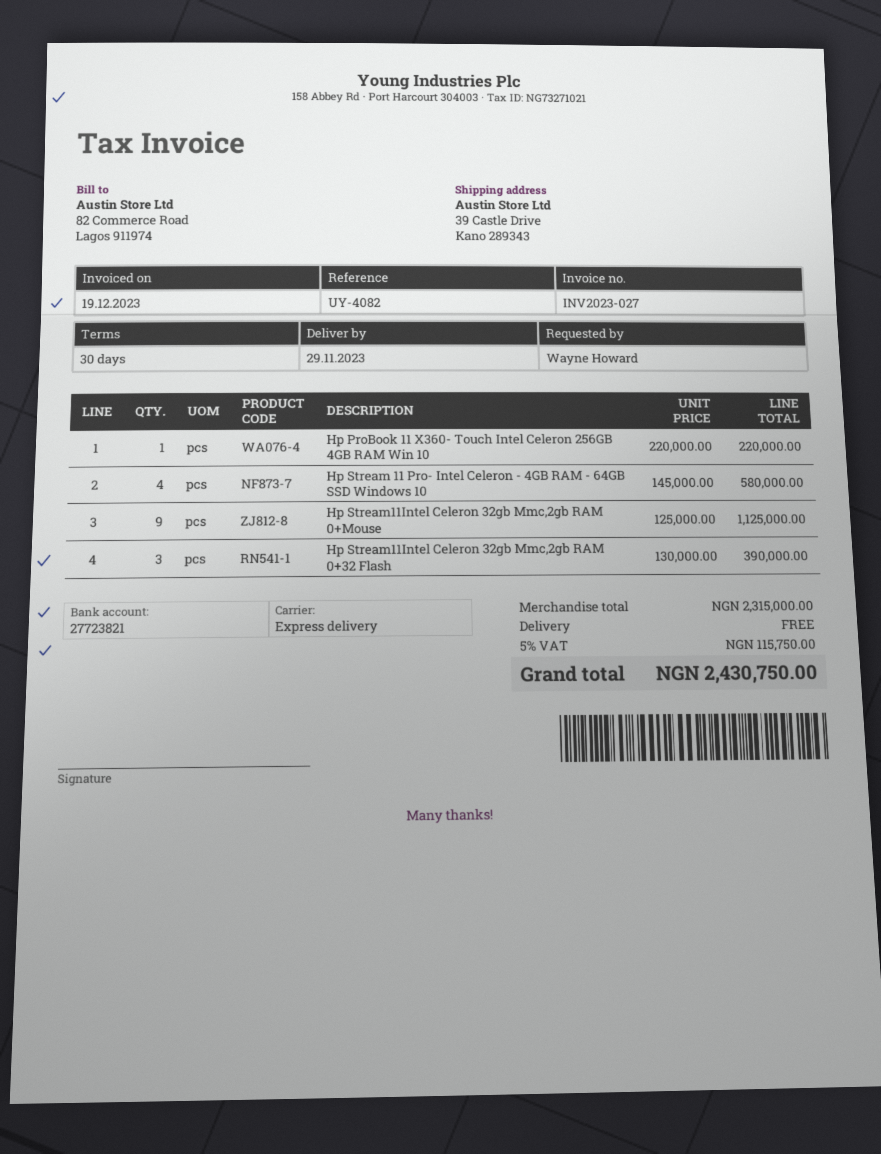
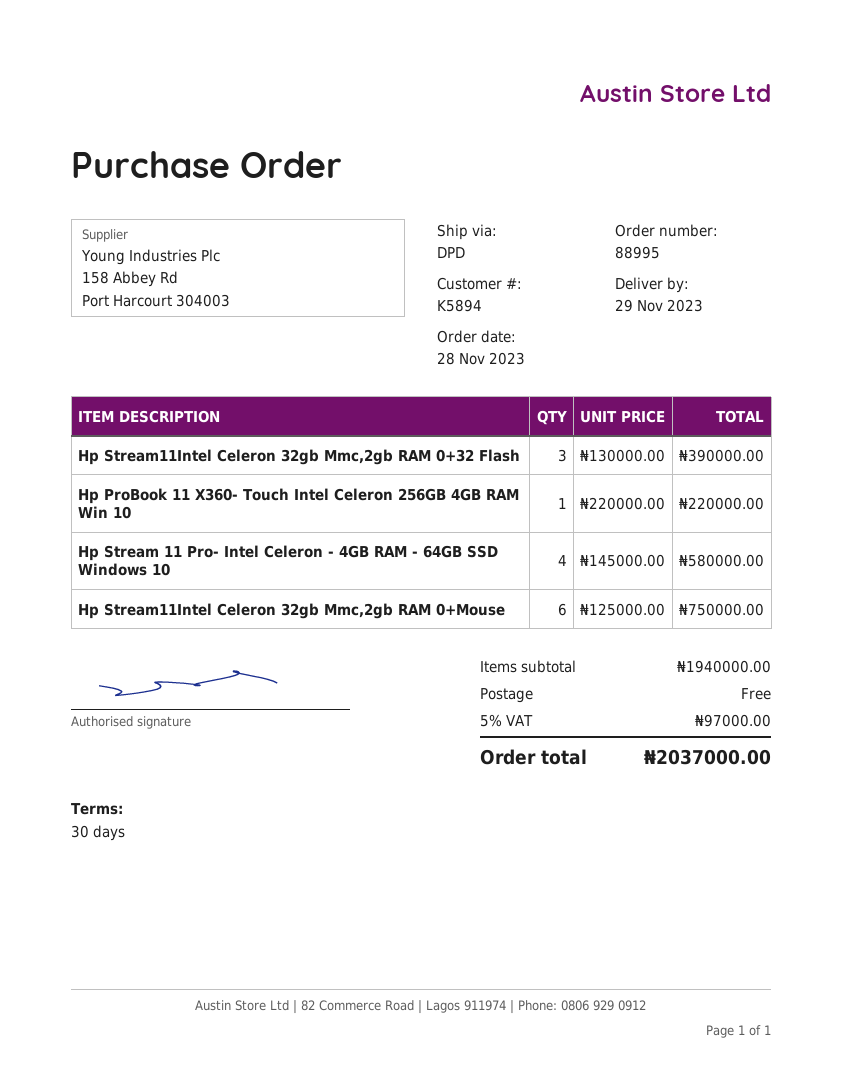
shipping method: express -> DPD
Hp Stream11Intel Celeron 32gb Mmc,2gb RAM 0+Mouse: 9 x 125000.00 = 1125000.00 -> 6 x 125000.00 = 750000.00
subtotal: 2315000.00 -> 1940000.00
tax: 5% = 115750.00 -> 5% = 97000.00
total: 2430750.00 -> 2037000.00

